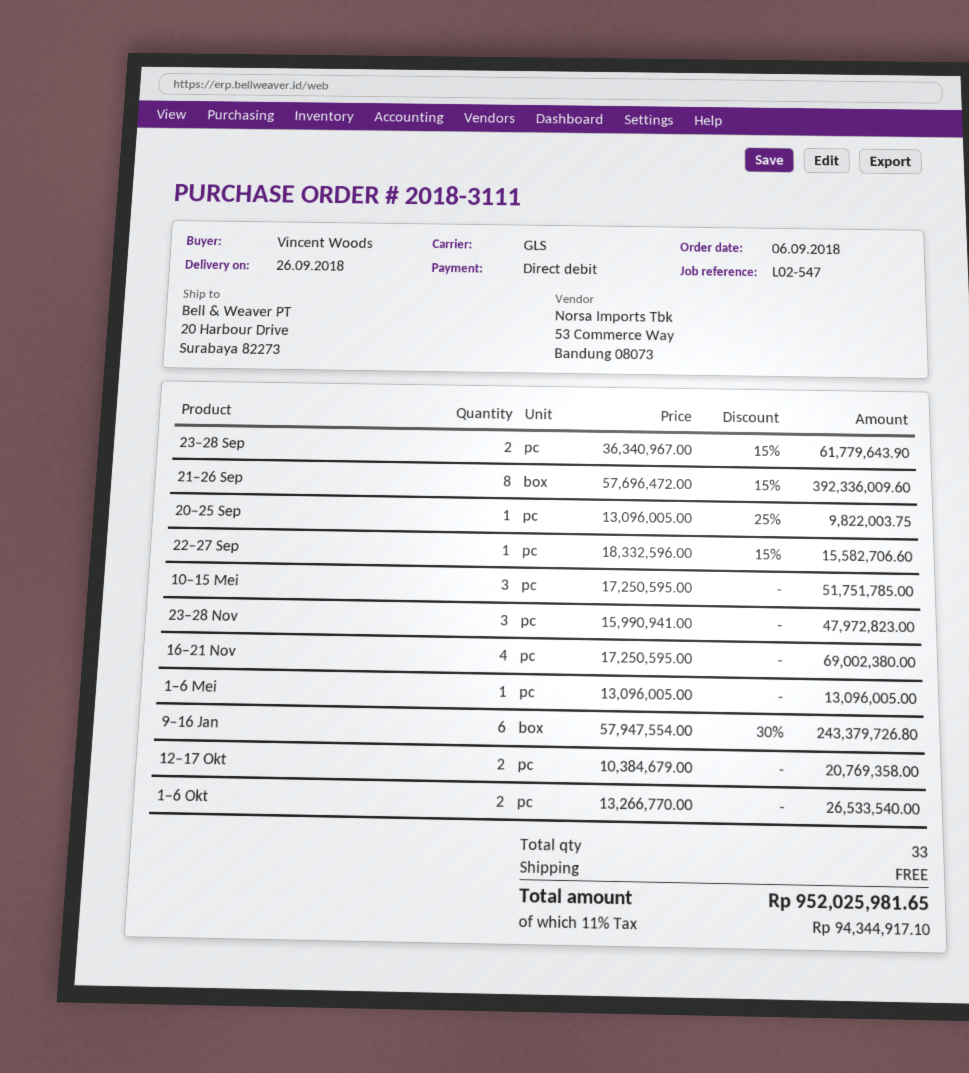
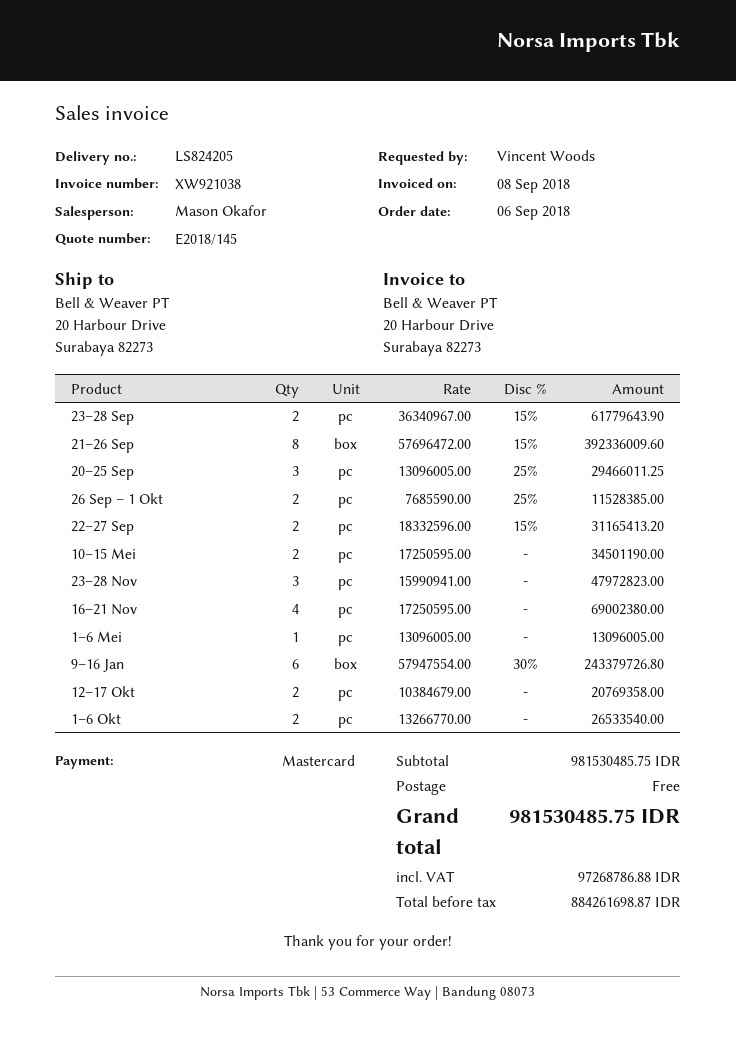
payment method: direct debit -> Mastercard
20–25 Sep: 1 x 13096005.00 - 25% = 9822003.75 -> 3 x 13096005.00 - 25% = 29466011.25
22–27 Sep: 1 x 18332596.00 - 15% = 15582706.60 -> 2 x 18332596.00 - 15% = 31165413.20
10–15 Mei: 3 x 17250595.00 = 51751785.00 -> 2 x 17250595.00 = 34501190.00
26 Sep – 1 Okt: none -> 2 x 7685590.00 - 25% = 11528385.00
tax: 94344917.10 -> 97268786.88
total: 952025981.65 -> 981530485.75

